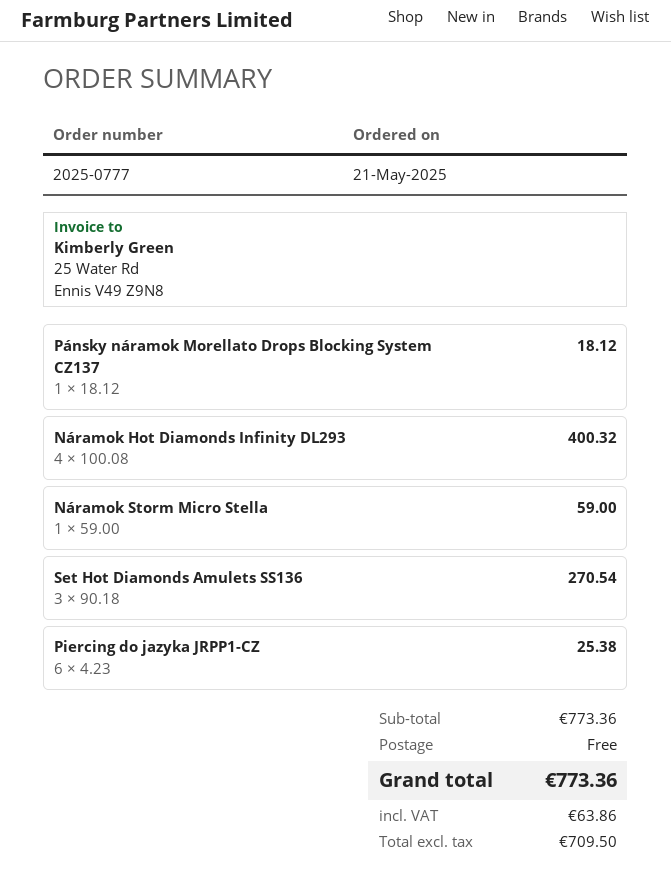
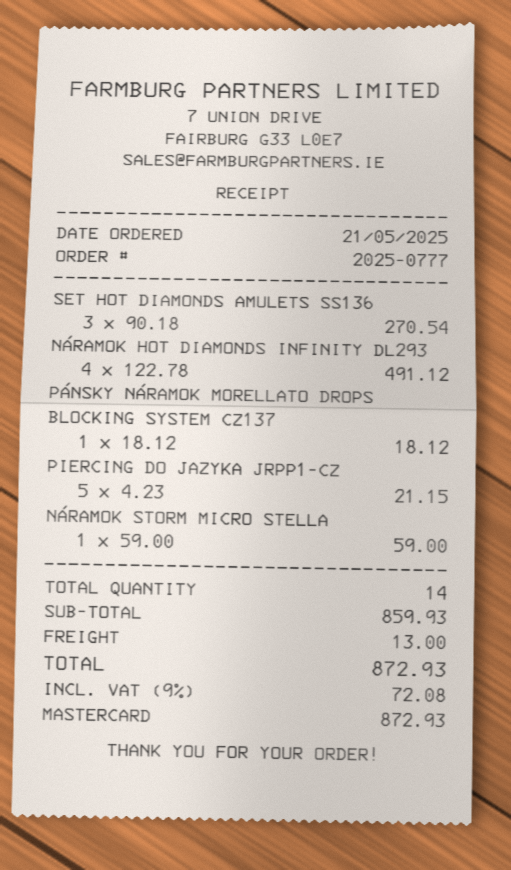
Náramok Hot Diamonds Infinity DL293: 4 x 100.08 = 400.32 -> 4 x 122.78 = 491.12
Piercing do jazyka JRPP1-CZ: 6 x 4.23 = 25.38 -> 5 x 4.23 = 21.15
subtotal: 773.36 -> 859.93
shipping: 0.00 -> 13.00
tax: 63.86 -> 72.08
total: 773.36 -> 872.93

